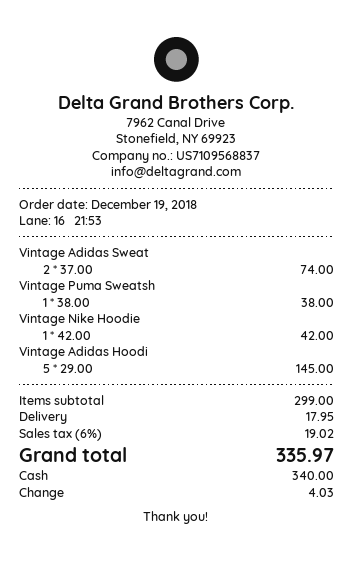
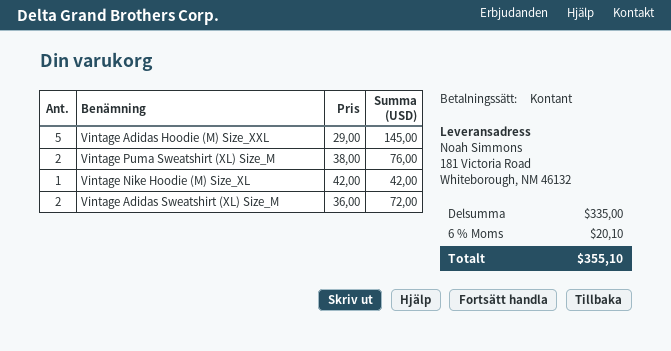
Vintage Adidas Sweat: 2 x 37.00 = 74.00 -> 2 x 36.00 = 72.00
Vintage Puma Sweatsh: 1 x 38.00 = 38.00 -> 2 x 38.00 = 76.00
subtotal: 299.00 -> 335.00
shipping: 17.95 -> none
tax: 6% = 19.02 -> 6% = 20.10
total: 335.97 -> 355.10

